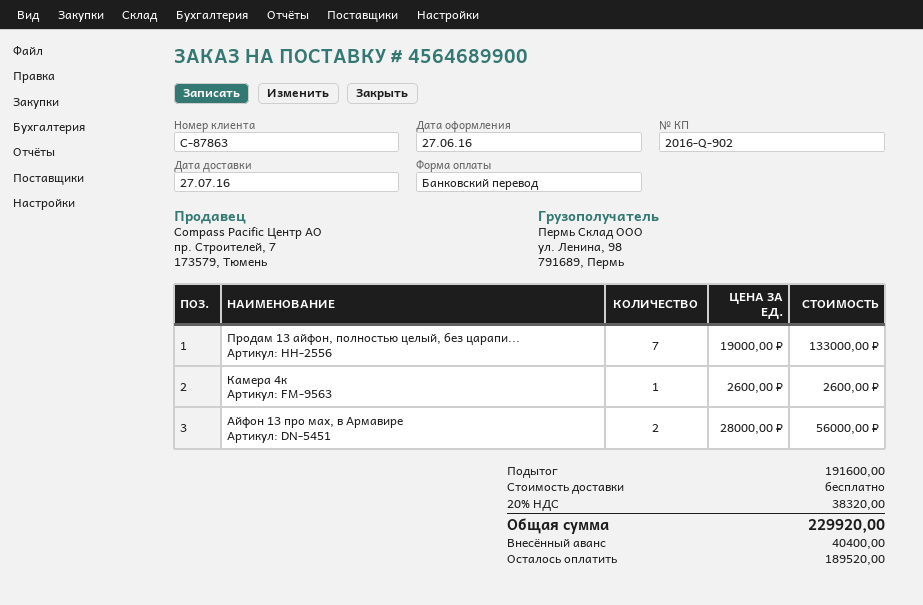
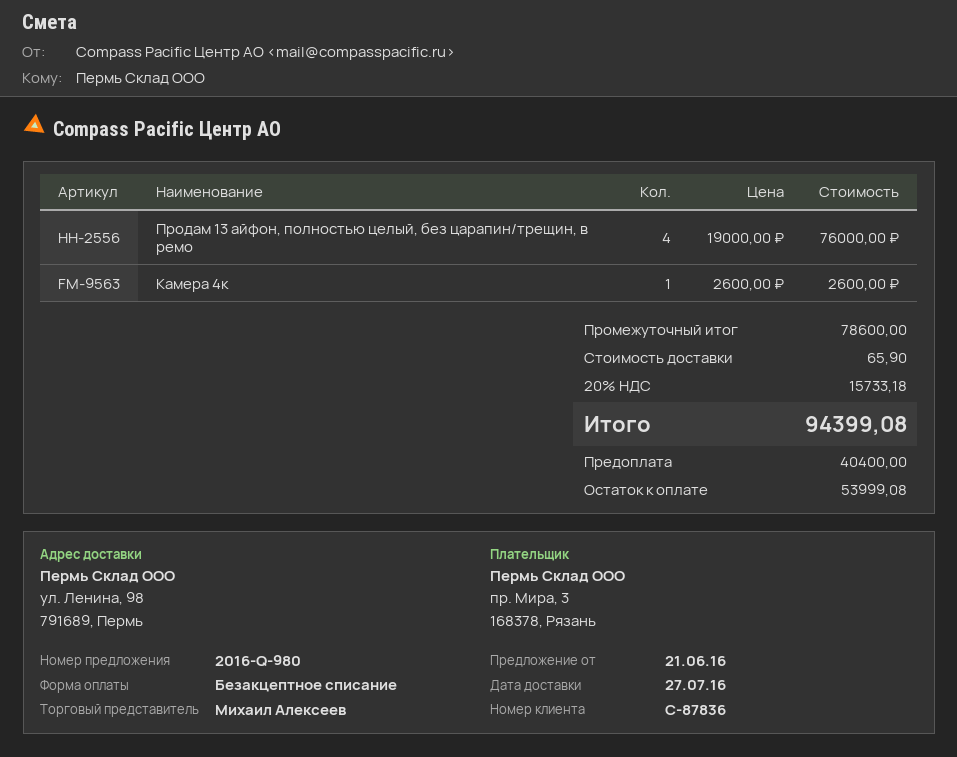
quote number: 2016-Q-902 -> 2016-Q-980
customer number: C-87863 -> C-87836
payment method: bank transfer -> direct debit
Продам 13 айфон, полностью целый, без царапи...: 7 x 19000.00 = 133000.00 -> 4 x 19000.00 = 76000.00
Айфон 13 про мах, в Армавире: 2 x 28000.00 = 56000.00 -> none
subtotal: 191600.00 -> 78600.00
shipping: 0.00 -> 65.90
tax: 20% = 38320.00 -> 20% = 15733.18
total: 229920.00 -> 94399.08
balance: 189520.00 -> 53999.08

